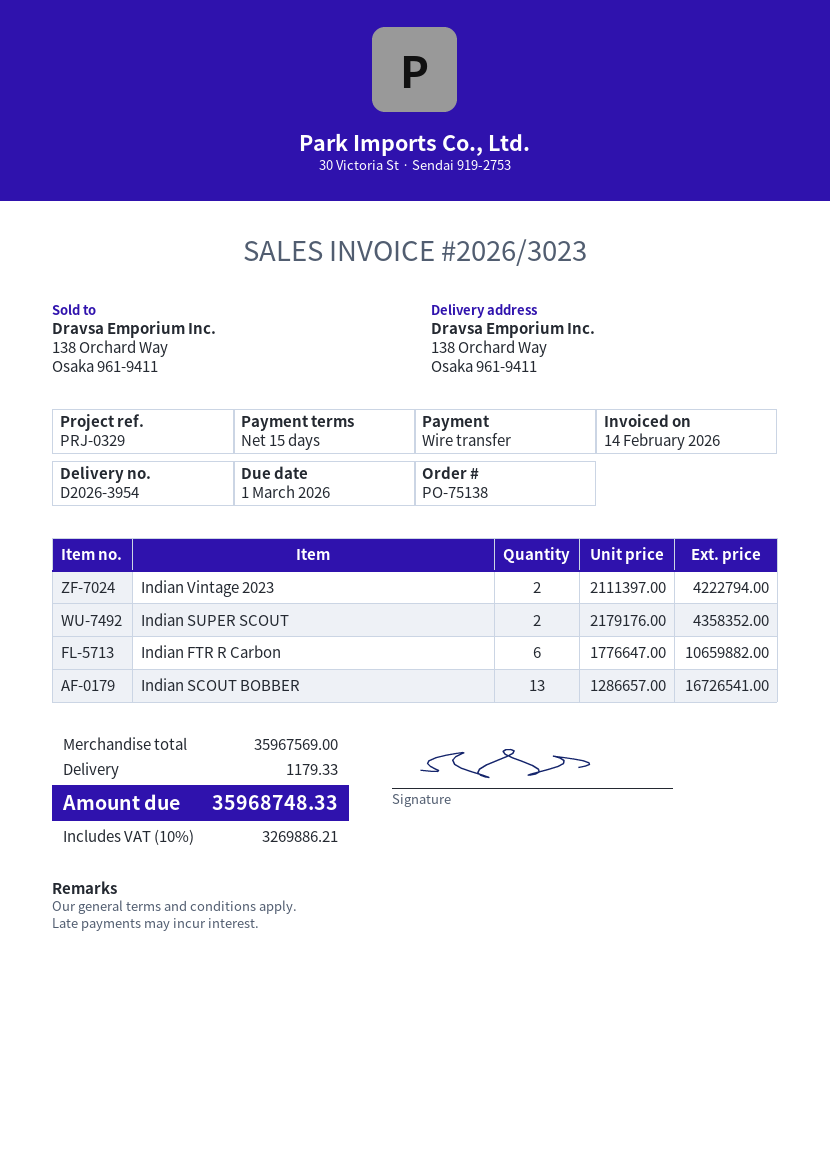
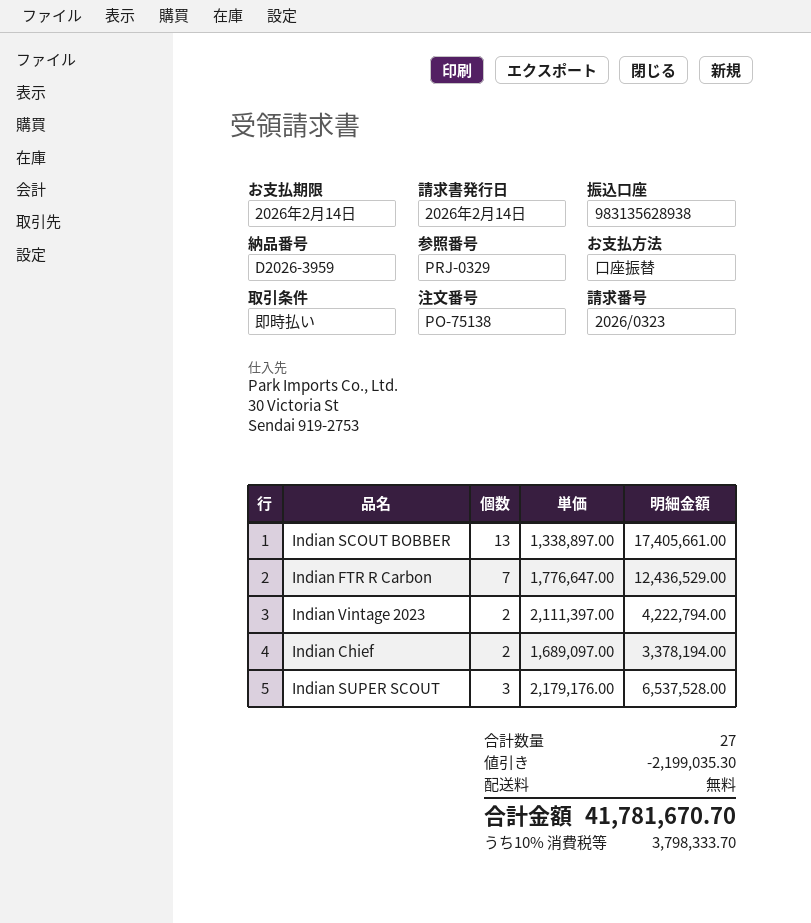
delivery note number: D2026-3954 -> D2026-3959
invoice number: 2026/3023 -> 2026/0323
payment terms: 15 days -> on receipt
due date: 2026-03-01 -> 2026-02-14
payment method: bank transfer -> direct debit
Indian SUPER SCOUT: 2 x 2179176.00 = 4358352.00 -> 3 x 2179176.00 = 6537528.00
Indian FTR R Carbon: 6 x 1776647.00 = 10659882.00 -> 7 x 1776647.00 = 12436529.00
Indian SCOUT BOBBER: 13 x 1286657.00 = 16726541.00 -> 13 x 1338897.00 = 17405661.00
Indian Chief: none -> 2 x 1689097.00 = 3378194.00
discount: none -> 2199035.30
shipping: 1179.33 -> 0.00
tax: 10% = 3269886.21 -> 10% = 3798333.70
total: 35968748.33 -> 41781670.70

